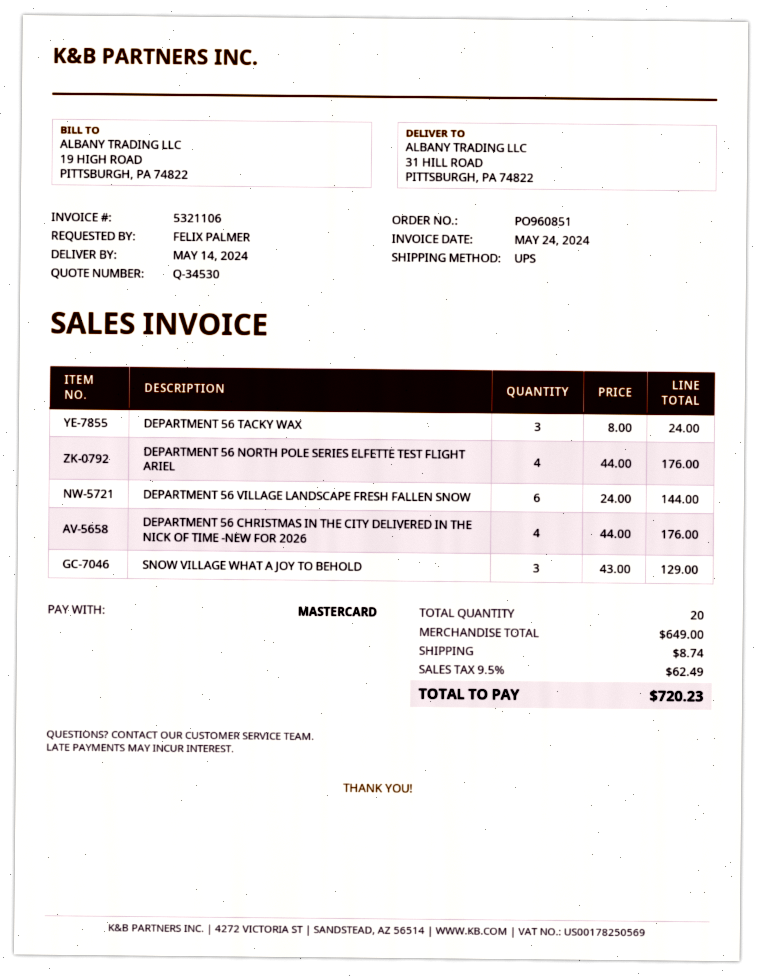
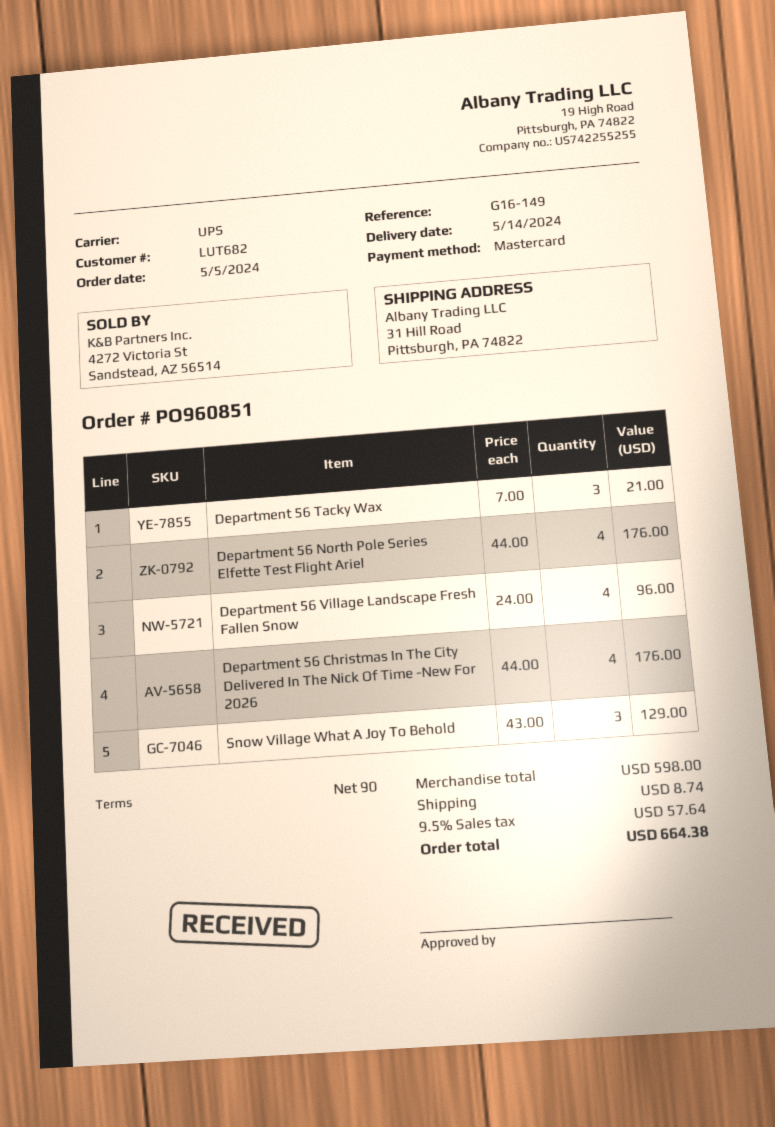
DEPARTMENT 56 TACKY WAX: 3 x 8.00 = 24.00 -> 3 x 7.00 = 21.00
DEPARTMENT 56 VILLAGE LANDSCAPE FRESH FALLEN SNOW: 6 x 24.00 = 144.00 -> 4 x 24.00 = 96.00
subtotal: 649.00 -> 598.00
tax: 9.5% = 62.49 -> 9.5% = 57.64
total: 720.23 -> 664.38

